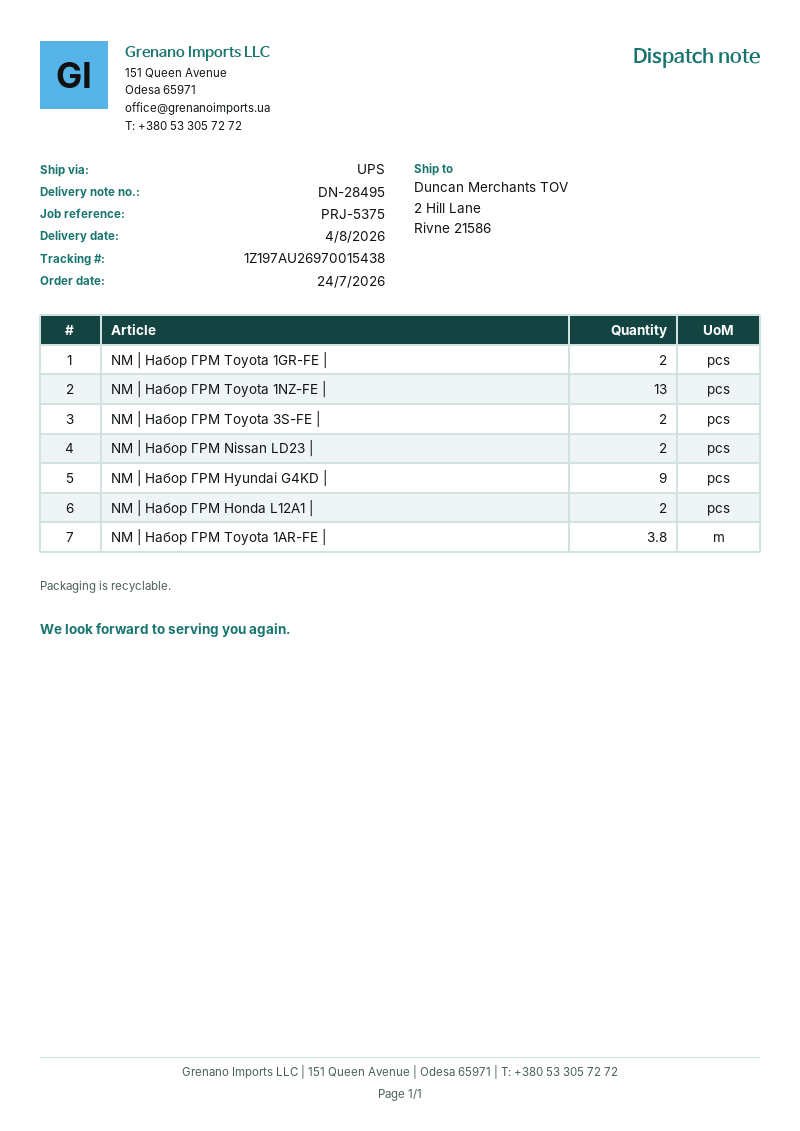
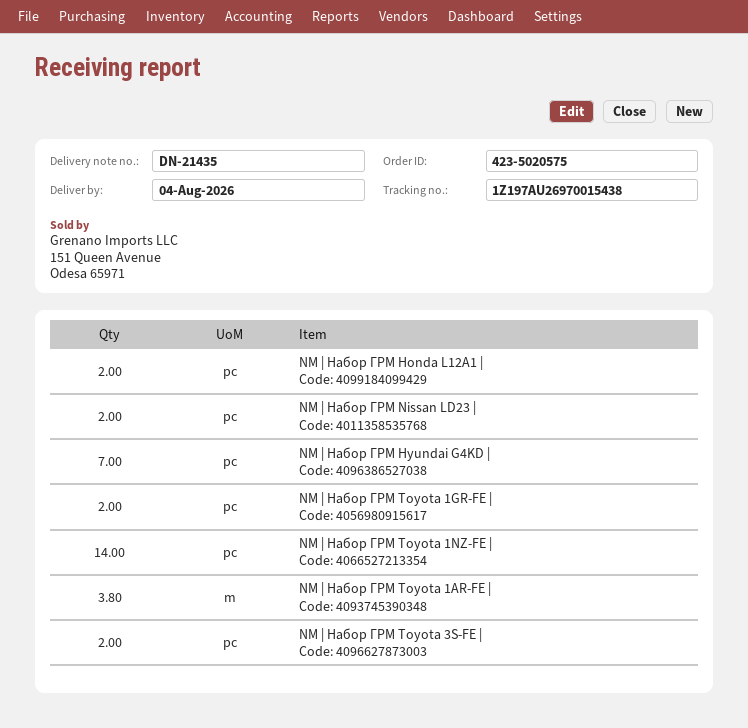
delivery note number: DN-28495 -> DN-21435
NM | Набор ГРМ Toyota 1NZ-FE |: 13 -> 14
NM | Набор ГРМ Hyundai G4KD |: 9 -> 7

